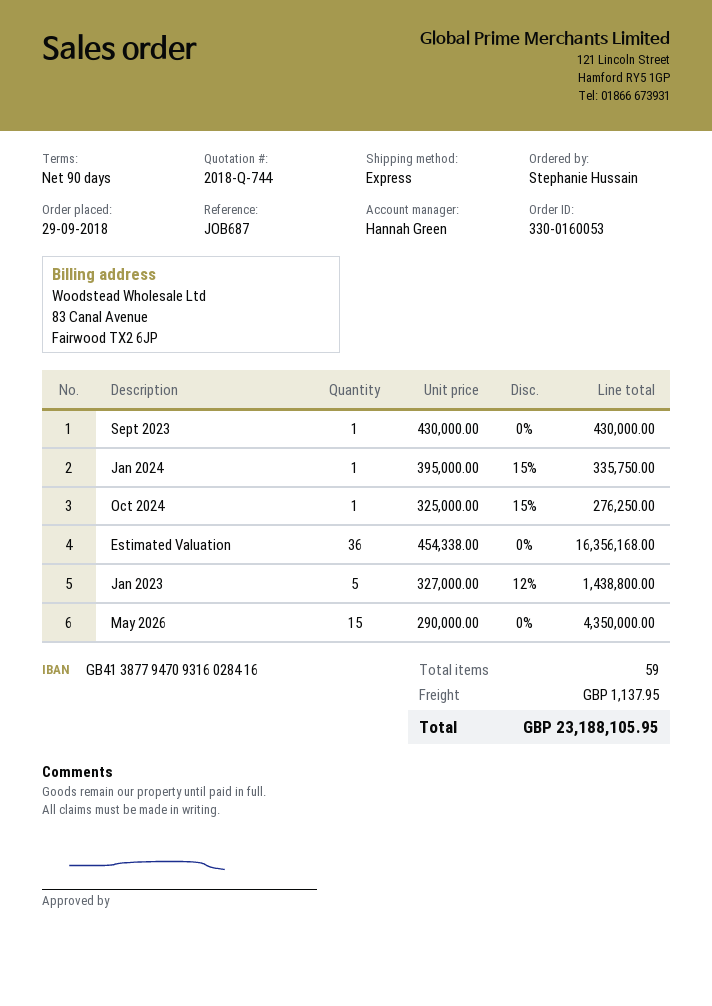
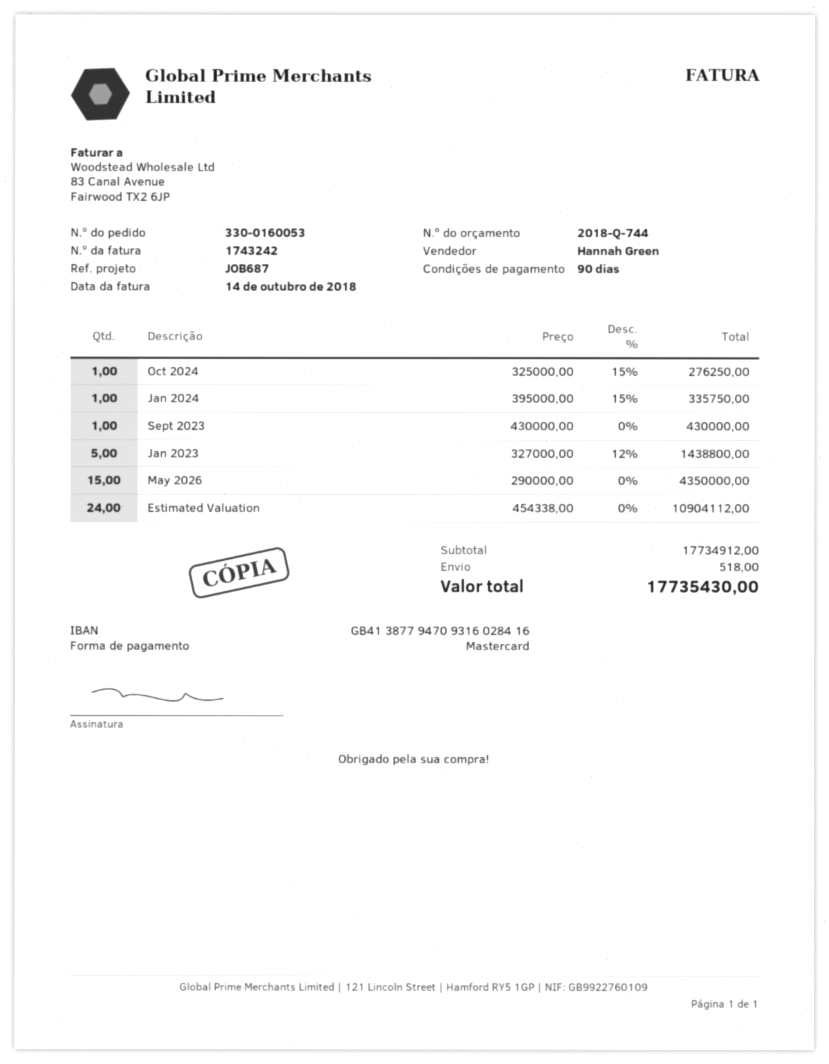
Estimated Valuation: 36 x 454338.00 = 16356168.00 -> 24 x 454338.00 = 10904112.00
shipping: 1137.95 -> 518.00
total: 23188105.95 -> 17735430.00

